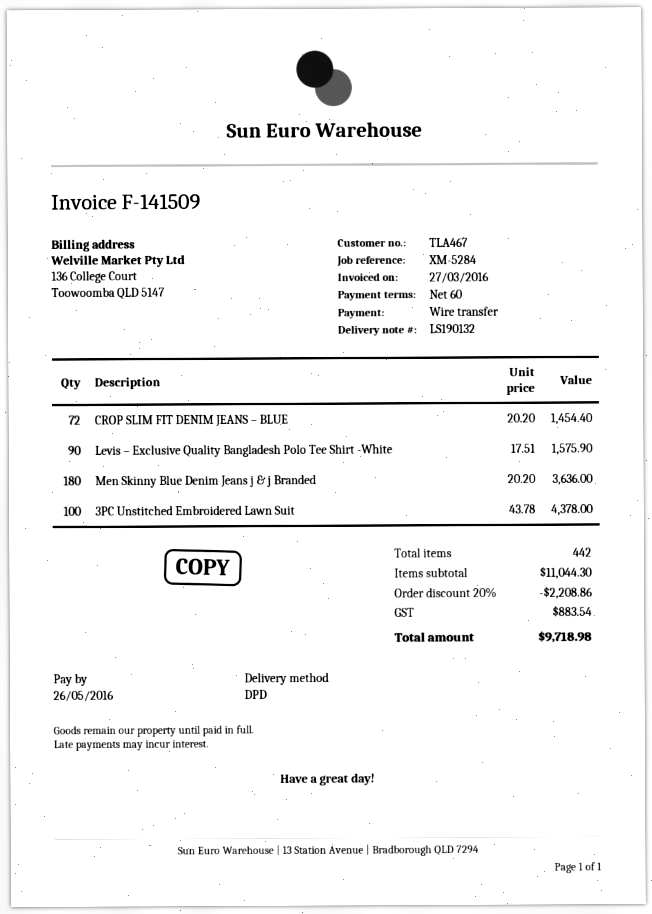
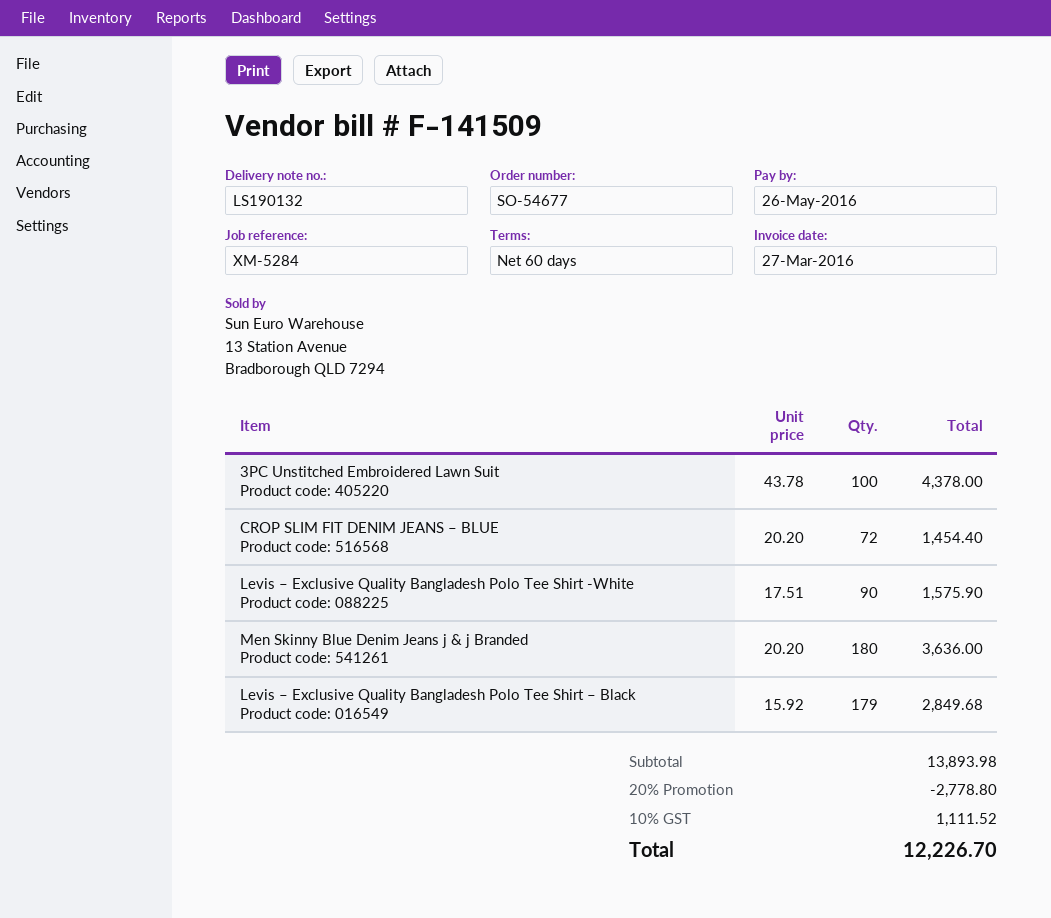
Levis – Exclusive Quality Bangladesh Polo Tee Shirt – Black: none -> 179 x 15.92 = 2849.68
subtotal: 11044.30 -> 13893.98
discount: 20% = 2208.86 -> 20% = 2778.80
tax: 883.54 -> 1111.52
total: 9718.98 -> 12226.70

